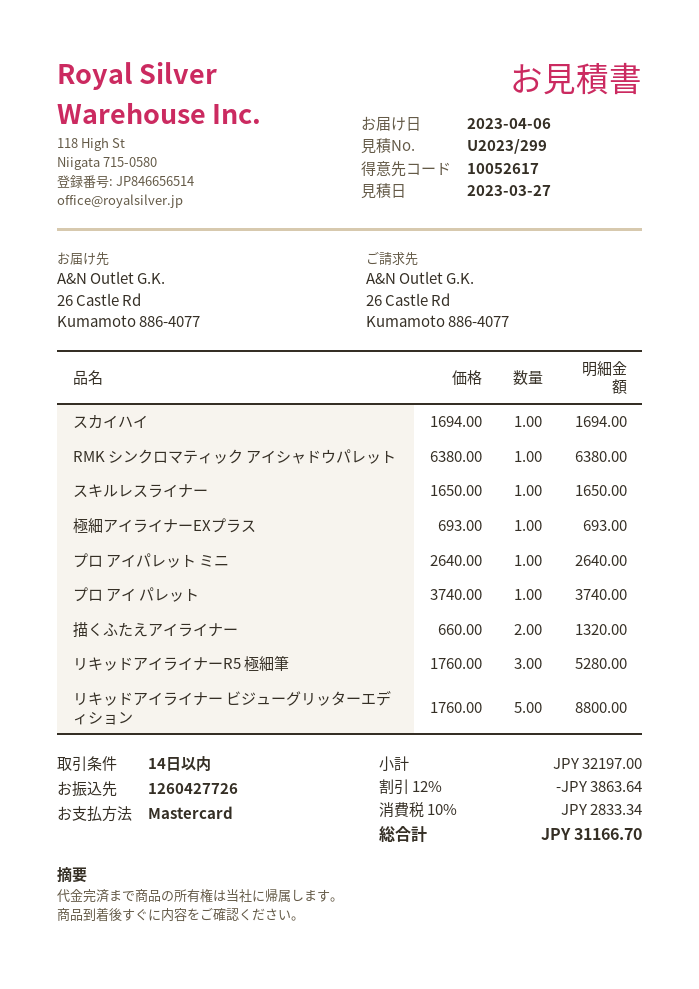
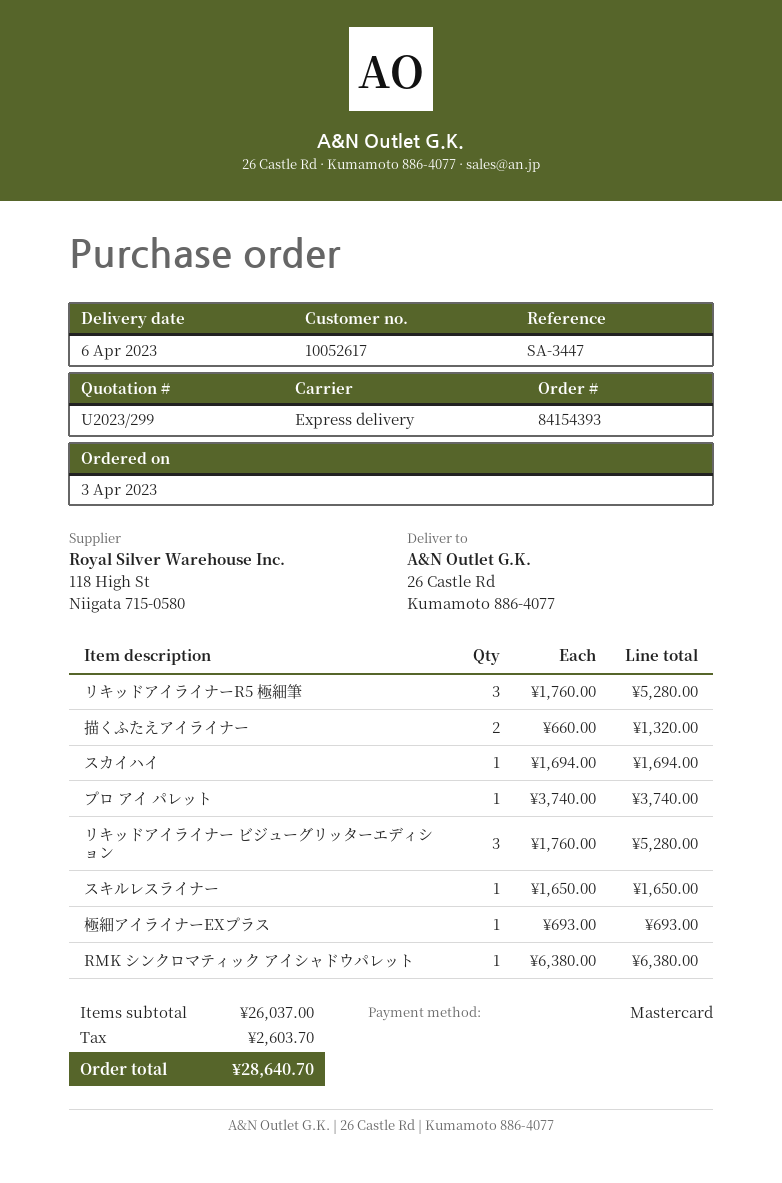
プロ アイパレット ミニ: 1 x 2640.00 = 2640.00 -> none
リキッドアイライナー ビジューグリッターエディション: 5 x 1760.00 = 8800.00 -> 3 x 1760.00 = 5280.00
subtotal: 32197.00 -> 26037.00
discount: 12% = 3863.64 -> none
tax: 2833.34 -> 2603.70
total: 31166.70 -> 28640.70

